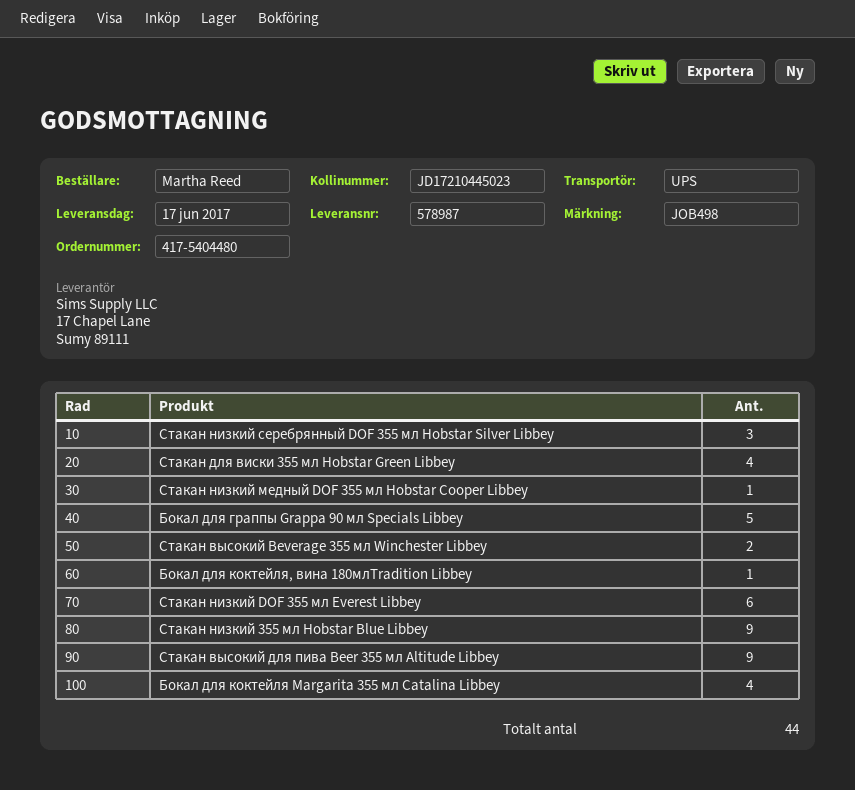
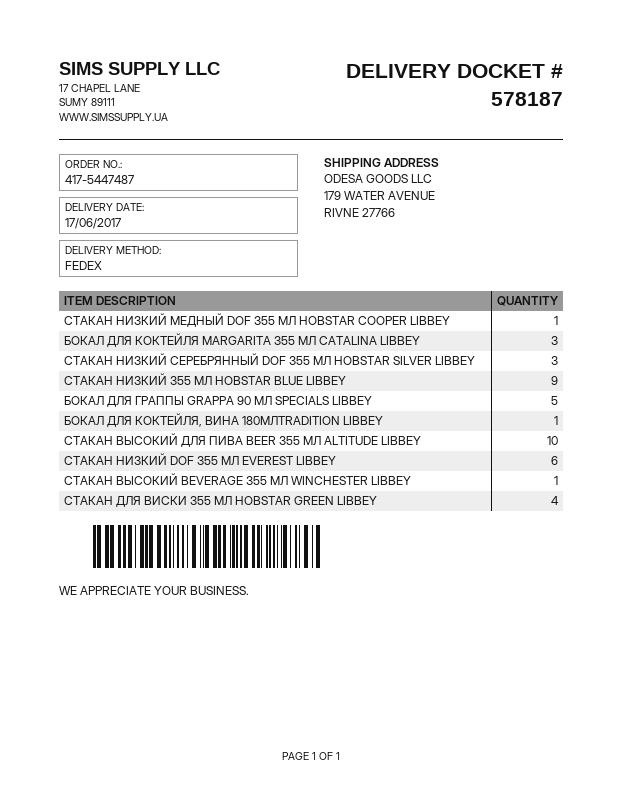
order number: 417-5404480 -> 417-5447487
delivery note number: 578987 -> 578187
shipping method: UPS -> FedEx
Стакан высокий Beverage 355 мл Winchester Libbey: 2 -> 1
Стакан высокий для пива Beer 355 мл Altitude Libbey: 9 -> 10
Бокал для коктейля Margarita 355 мл Catalina Libbey: 4 -> 3

